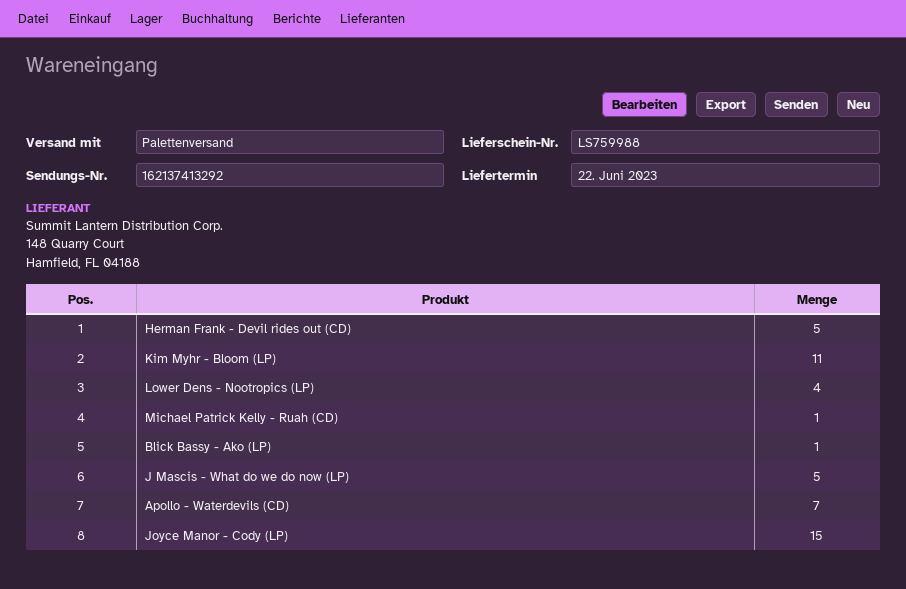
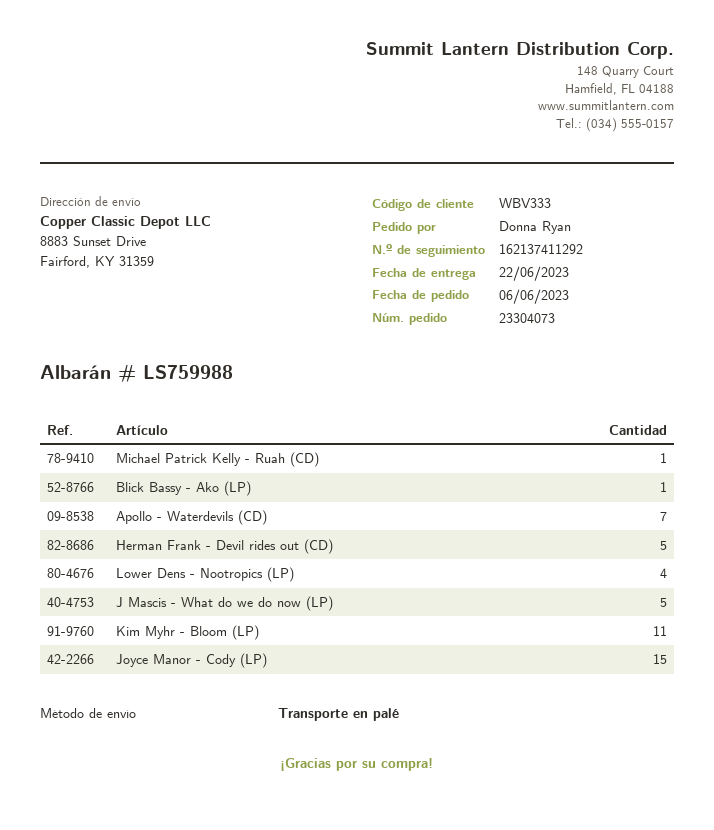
tracking number: 162137413292 -> 162137411292

